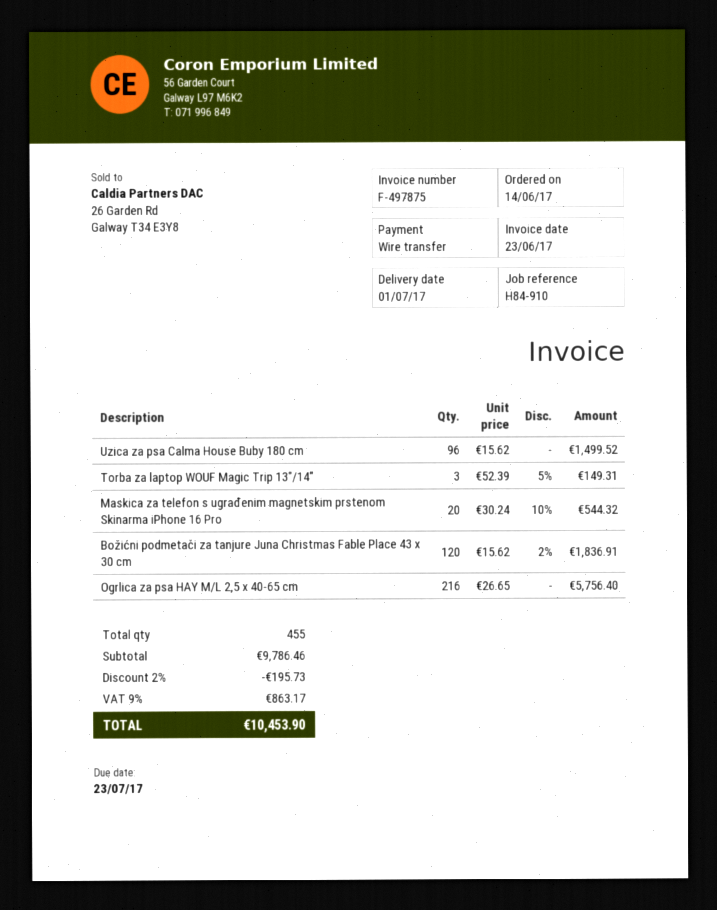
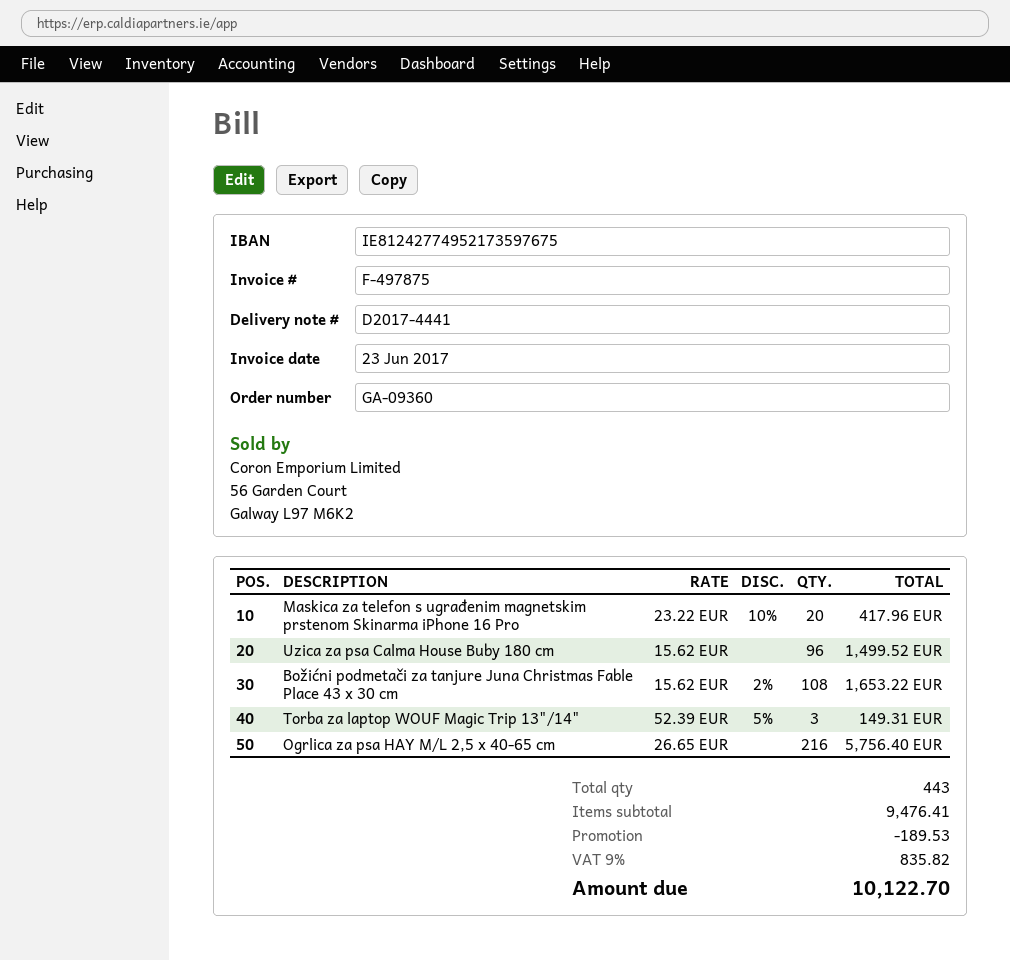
Maskica za telefon s ugrađenim magnetskim prstenom Skinarma iPhone 16 Pro: 20 x 30.24 - 10% = 544.32 -> 20 x 23.22 - 10% = 417.96
Božićni podmetači za tanjure Juna Christmas Fable Place 43 x 30 cm: 120 x 15.62 - 2% = 1836.91 -> 108 x 15.62 - 2% = 1653.22
total quantity: 455 -> 443
subtotal: 9786.46 -> 9476.41
discount: 195.73 -> 189.53
tax: 9% = 863.17 -> 9% = 835.82
total: 10453.90 -> 10122.70

